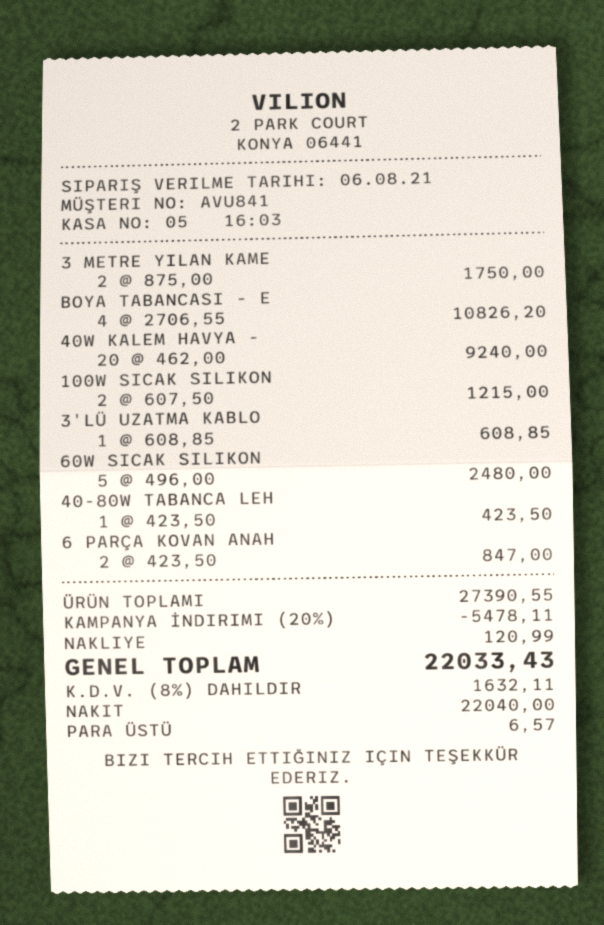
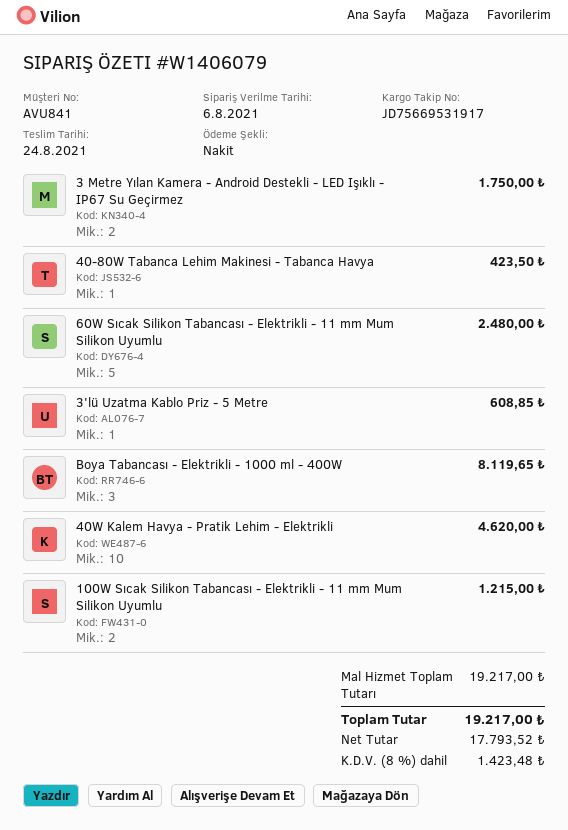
BOYA TABANCASI - E: 4 for 10826.20 -> 3 for 8119.65
40W KALEM HAVYA -: 20 for 9240.00 -> 10 for 4620.00
6 PARÇA KOVAN ANAH: 2 for 847.00 -> none
subtotal: 27390.55 -> 19217.00
discount: 20% = 5478.11 -> none
shipping: 120.99 -> none
tax: 8% = 1632.11 -> 8% = 1423.48
total: 22033.43 -> 19217.00

